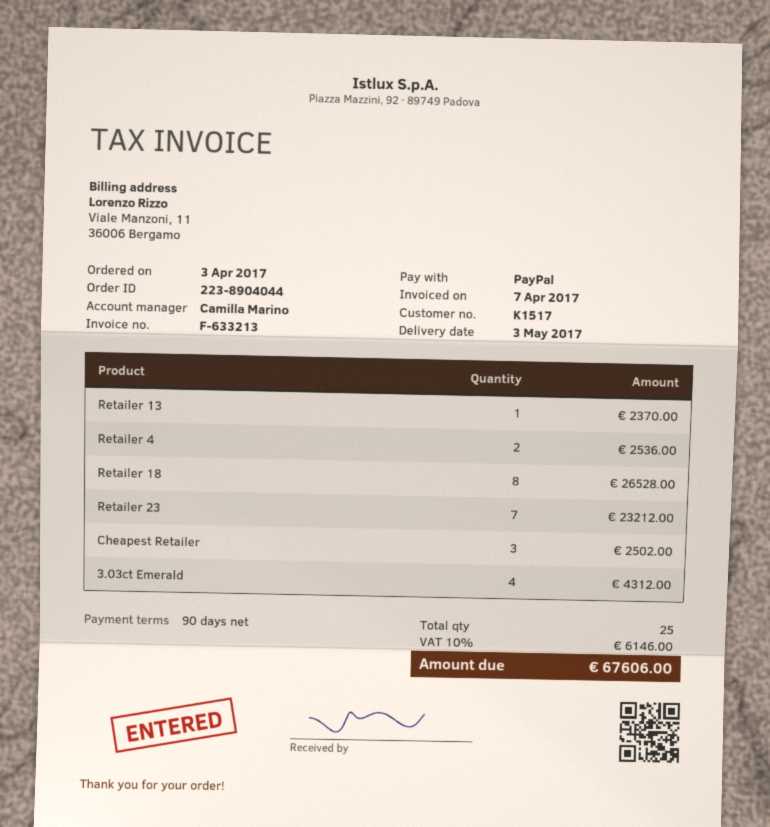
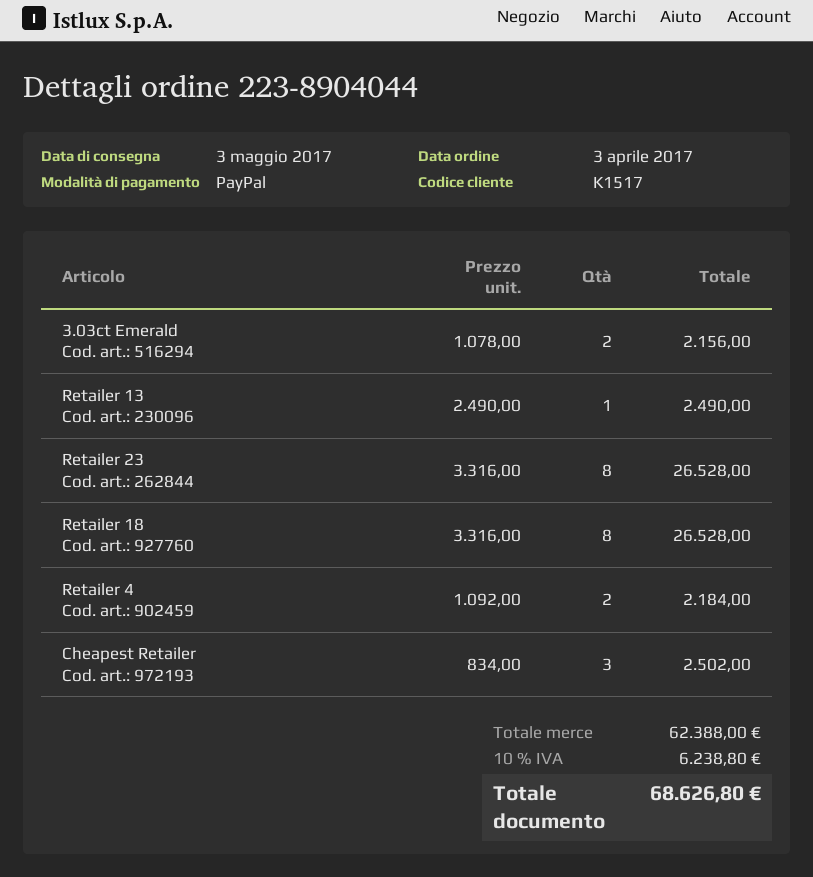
Retailer 13: 1 for 2370.00 -> 1 for 2490.00
Retailer 4: 2 for 2536.00 -> 2 for 2184.00
Retailer 23: 7 for 23212.00 -> 8 for 26528.00
3.03ct Emerald: 4 for 4312.00 -> 2 for 2156.00
tax: 10% = 6146.00 -> 10% = 6238.80
total: 67606.00 -> 68626.80

